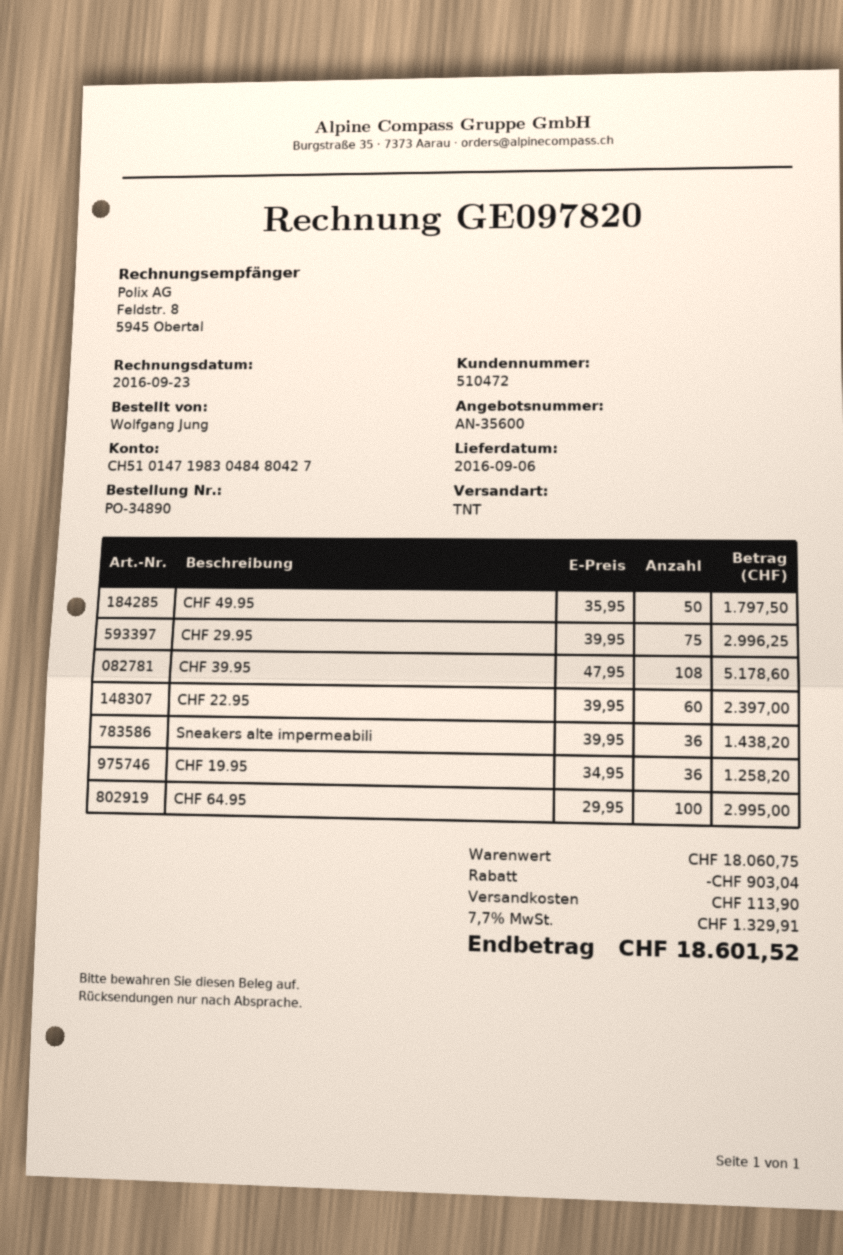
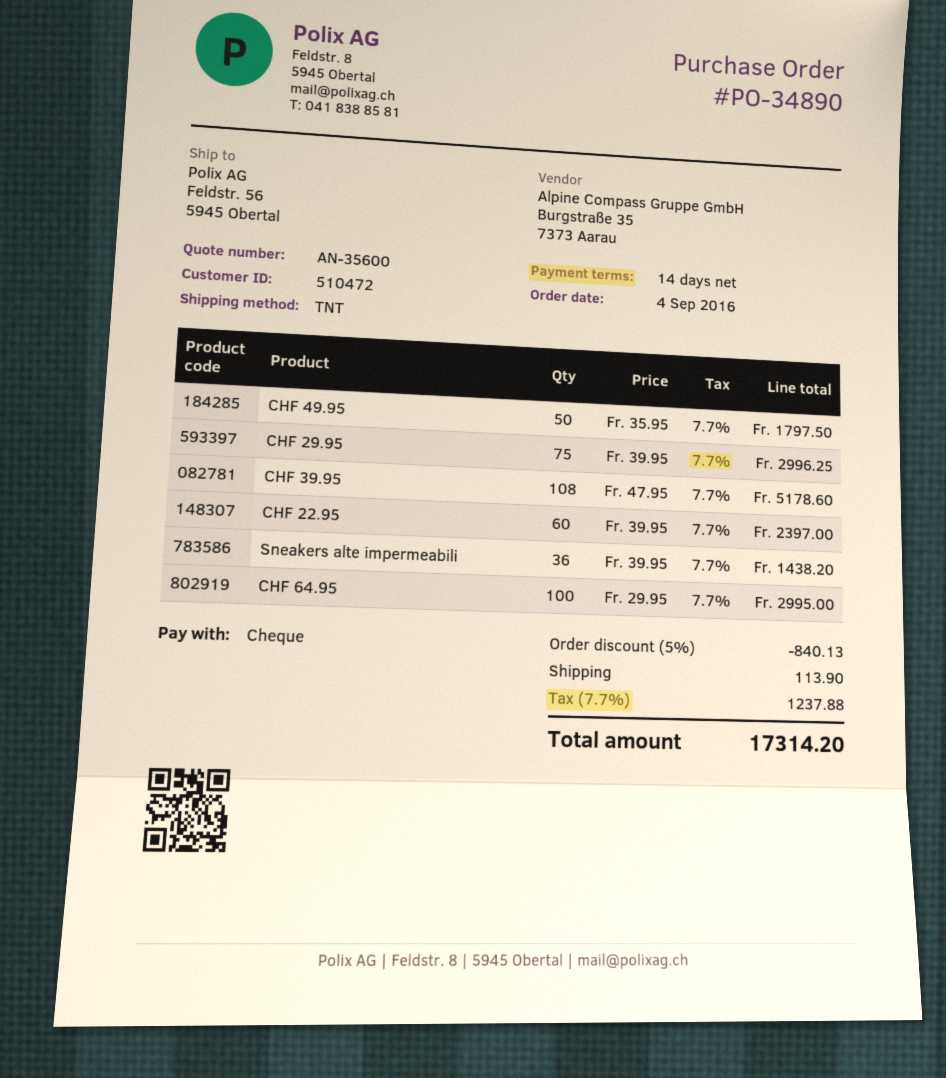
CHF 19.95: 36 x 34.95 = 1258.20 -> none
discount: 903.04 -> 840.13
tax: 7.7% = 1329.91 -> 7.7% = 1237.88
total: 18601.52 -> 17314.20

